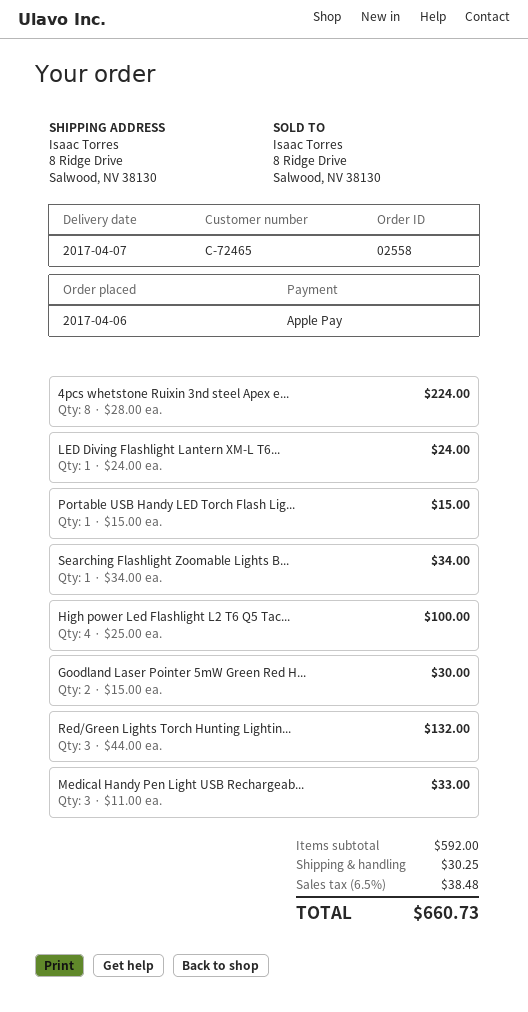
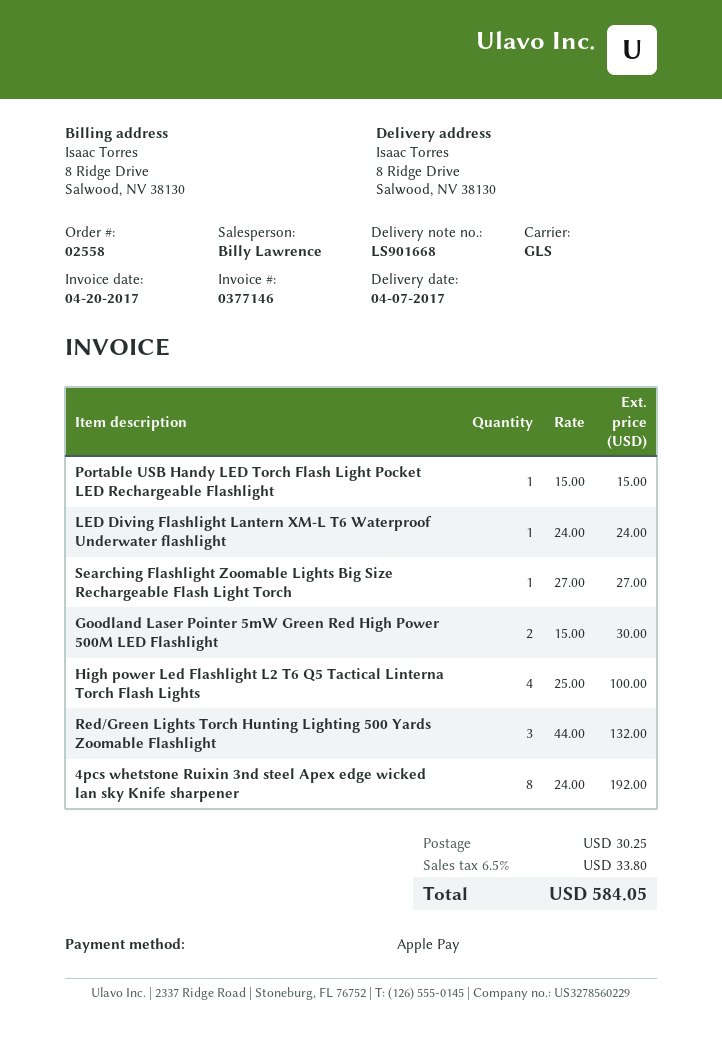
4pcs whetstone Ruixin 3nd steel Apex e...: 8 x 28.00 = 224.00 -> 8 x 24.00 = 192.00
Searching Flashlight Zoomable Lights B...: 1 x 34.00 = 34.00 -> 1 x 27.00 = 27.00
Medical Handy Pen Light USB Rechargeab...: 3 x 11.00 = 33.00 -> none
tax: 6.5% = 38.48 -> 6.5% = 33.80
total: 660.73 -> 584.05

